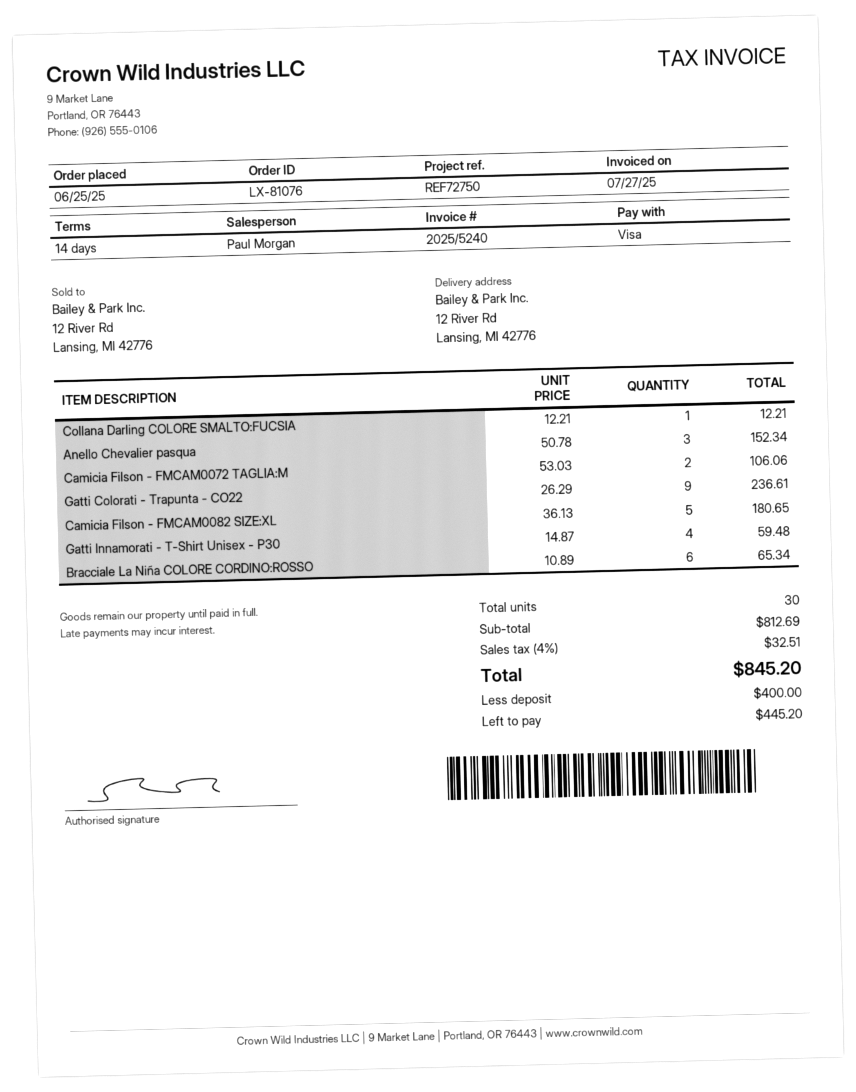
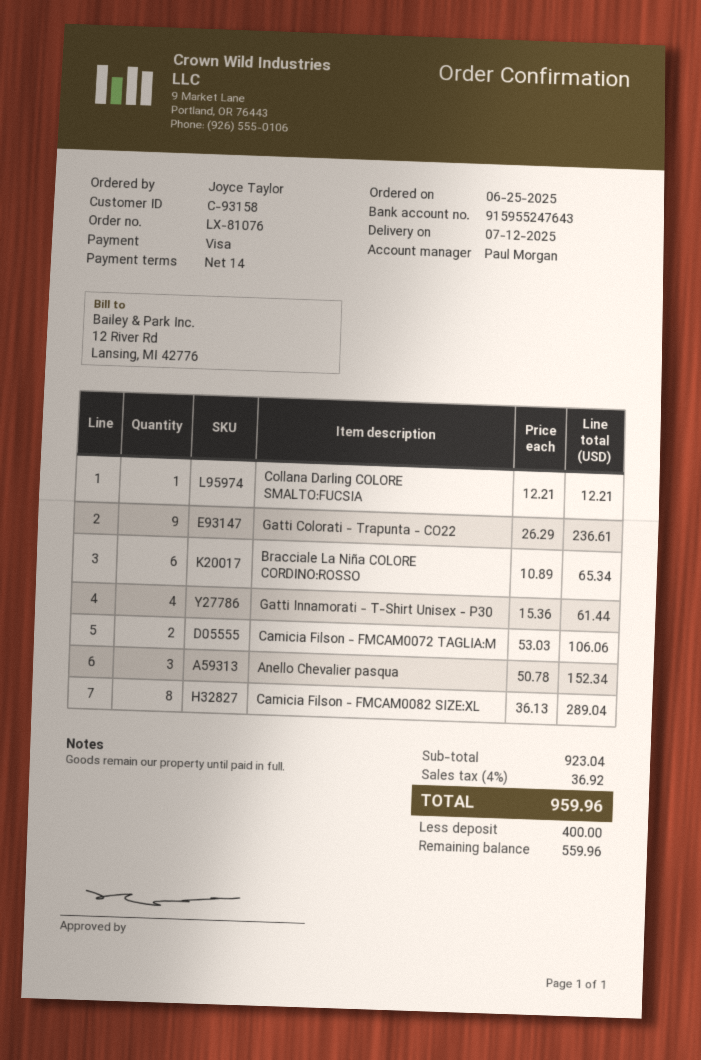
Camicia Filson - FMCAM0082 SIZE:XL: 5 x 36.13 = 180.65 -> 8 x 36.13 = 289.04
Gatti Innamorati - T-Shirt Unisex - P30: 4 x 14.87 = 59.48 -> 4 x 15.36 = 61.44
subtotal: 812.69 -> 923.04
tax: 4% = 32.51 -> 4% = 36.92
total: 845.20 -> 959.96
balance: 445.20 -> 559.96

